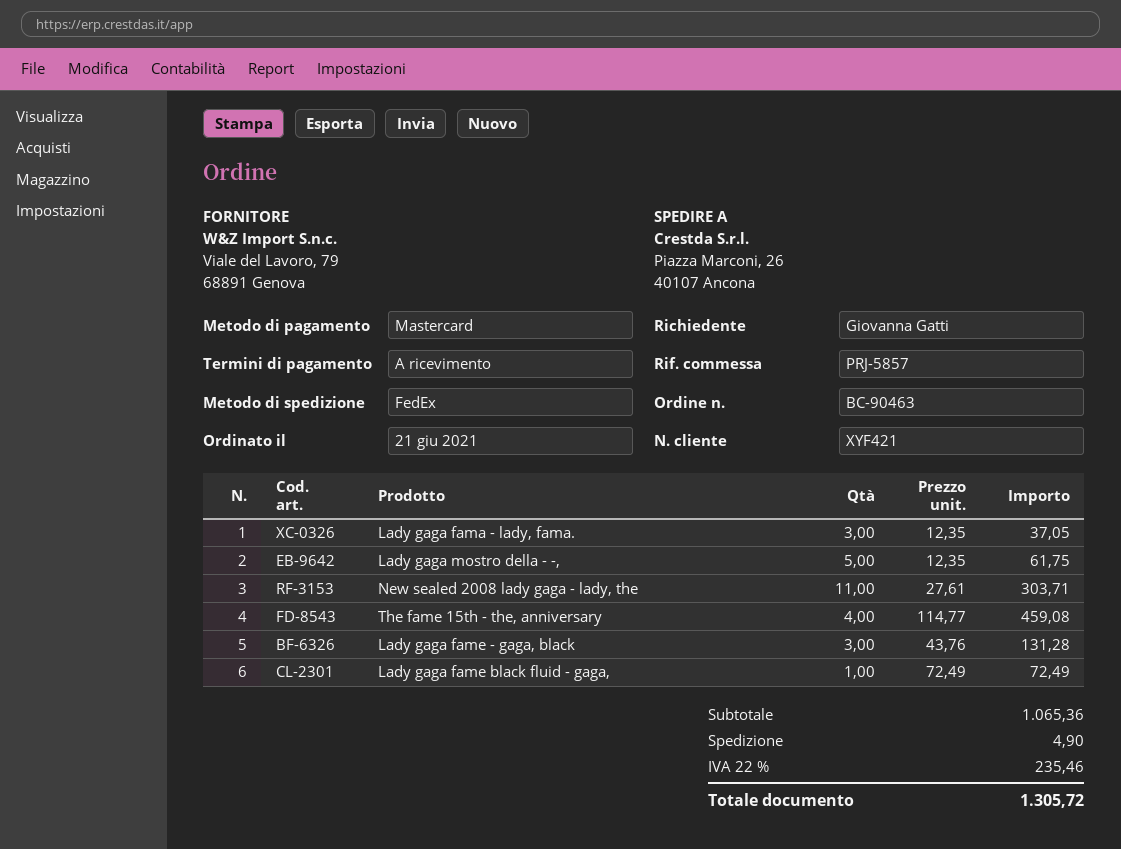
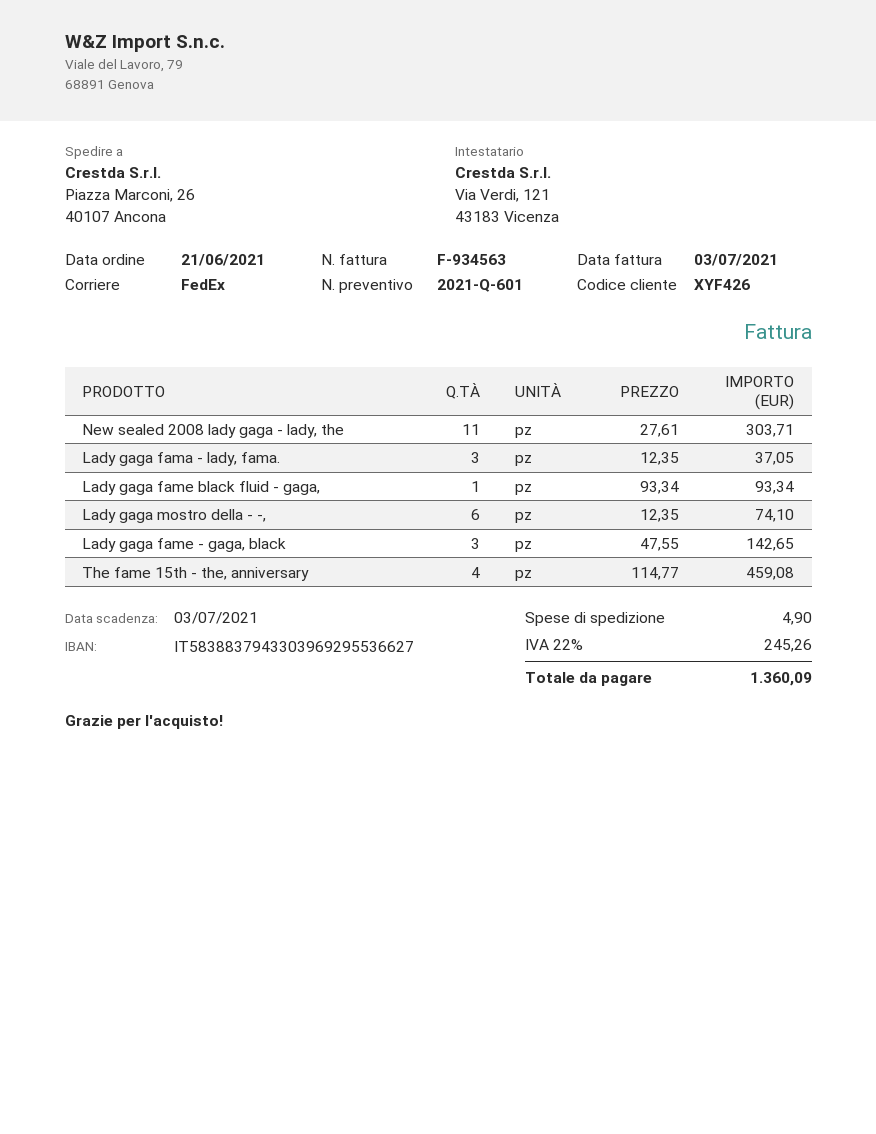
customer number: XYF421 -> XYF426
Lady gaga mostro della - -,: 5 x 12.35 = 61.75 -> 6 x 12.35 = 74.10
Lady gaga fame - gaga, black: 3 x 43.76 = 131.28 -> 3 x 47.55 = 142.65
Lady gaga fame black fluid - gaga,: 1 x 72.49 = 72.49 -> 1 x 93.34 = 93.34
tax: 22% = 235.46 -> 22% = 245.26
total: 1305.72 -> 1360.09

